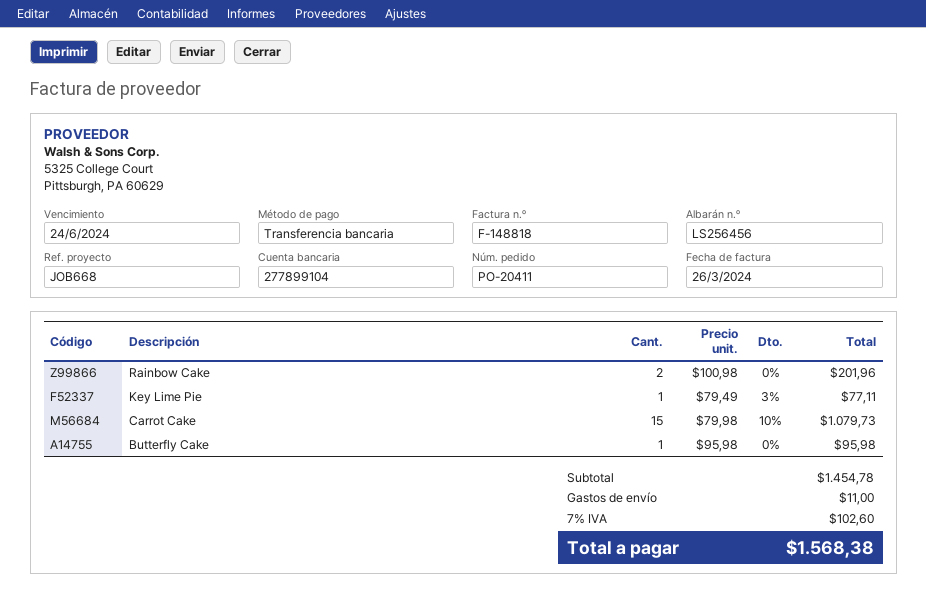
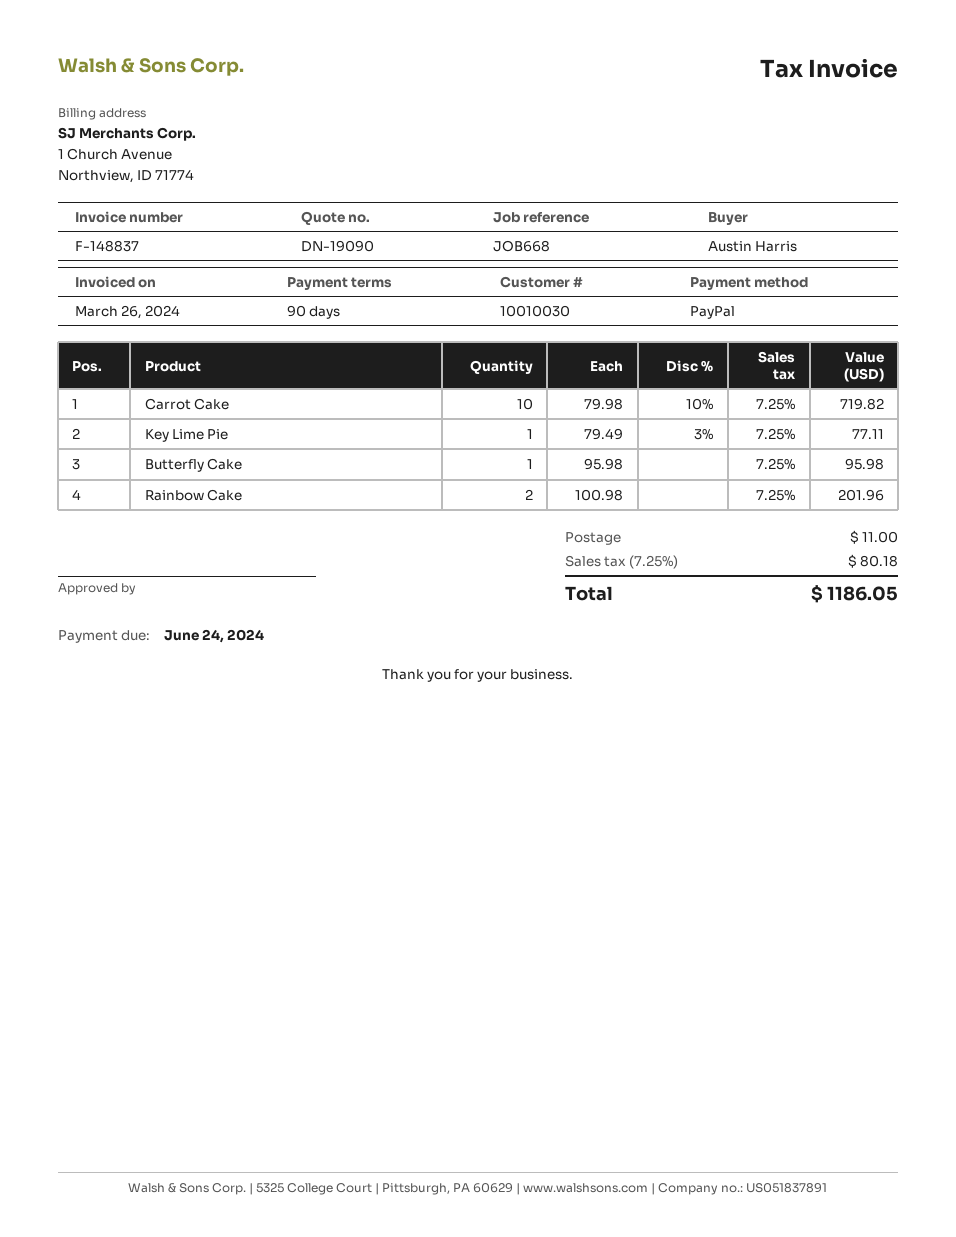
invoice number: F-148818 -> F-148837
payment method: bank transfer -> PayPal
Carrot Cake: 15 x 79.98 - 10% = 1079.73 -> 10 x 79.98 - 10% = 719.82
tax: 7% = 102.60 -> 7.25% = 80.18
total: 1568.38 -> 1186.05

